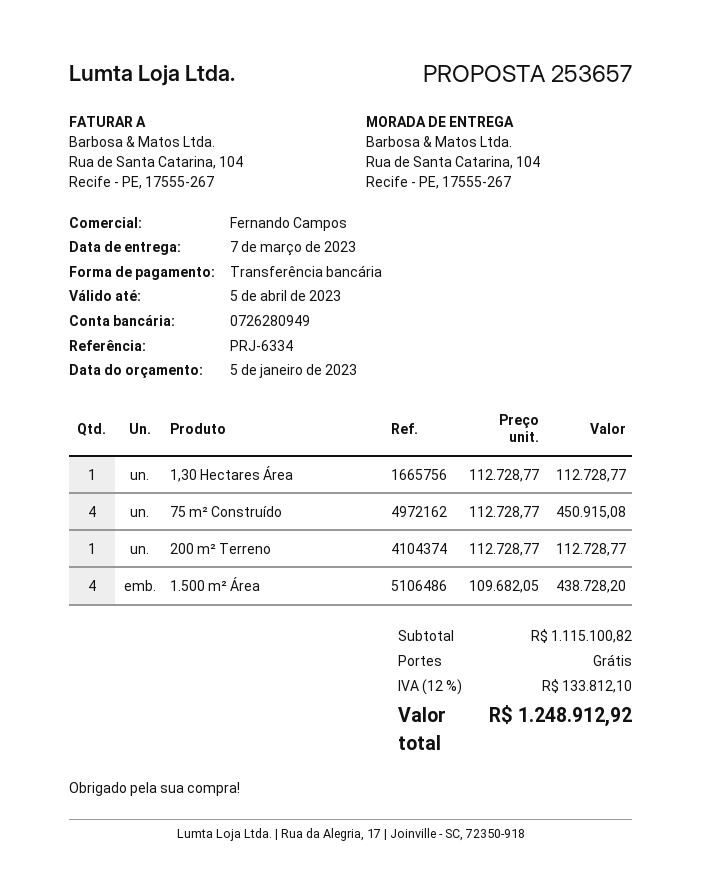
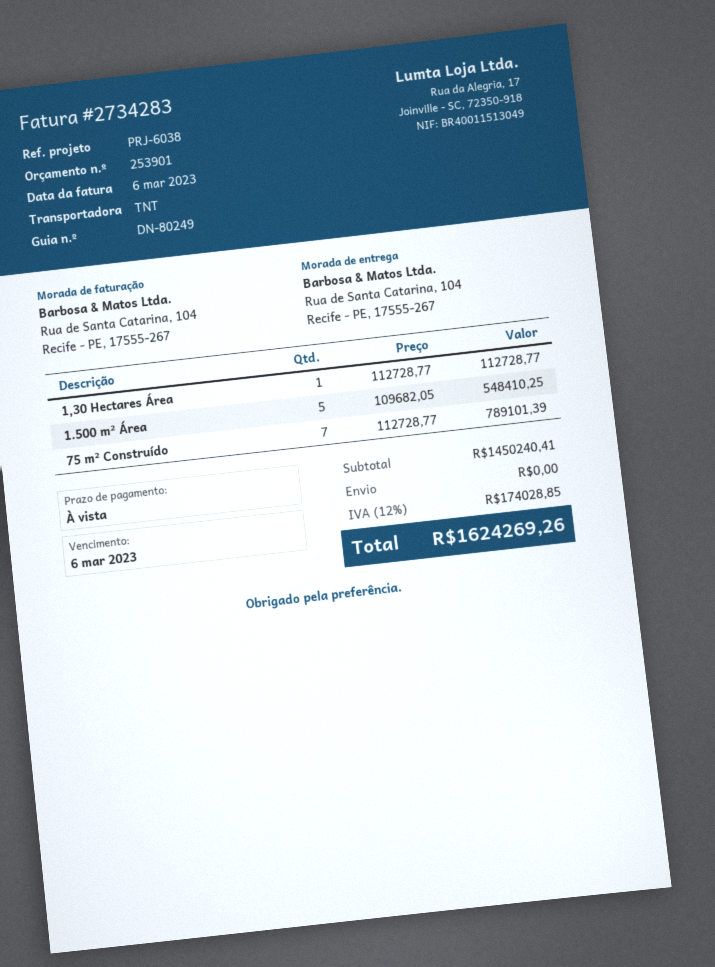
quote number: 253657 -> 253901
reference: PRJ-6334 -> PRJ-6038
75 m² Construído: 4 x 112728.77 = 450915.08 -> 7 x 112728.77 = 789101.39
200 m² Terreno: 1 x 112728.77 = 112728.77 -> none
1.500 m² Área: 4 x 109682.05 = 438728.20 -> 5 x 109682.05 = 548410.25
subtotal: 1115100.82 -> 1450240.41
tax: 12% = 133812.10 -> 12% = 174028.85
total: 1248912.92 -> 1624269.26

